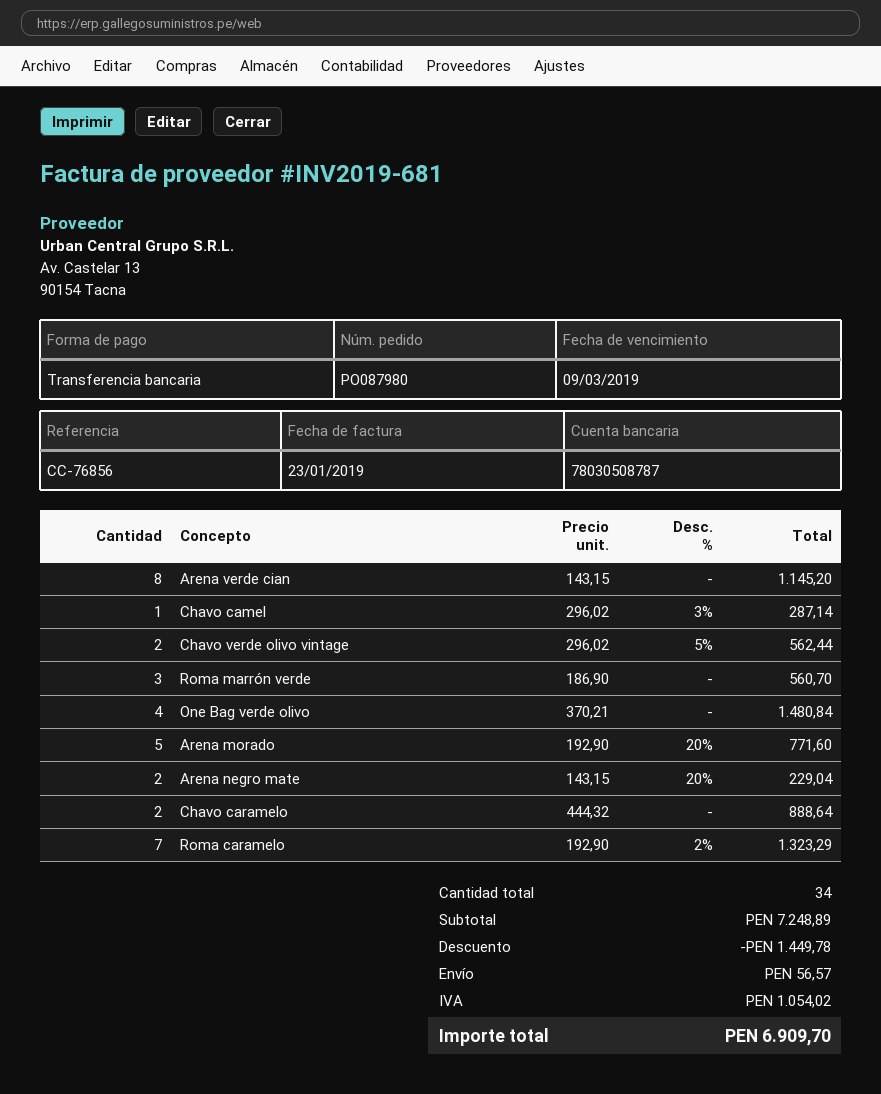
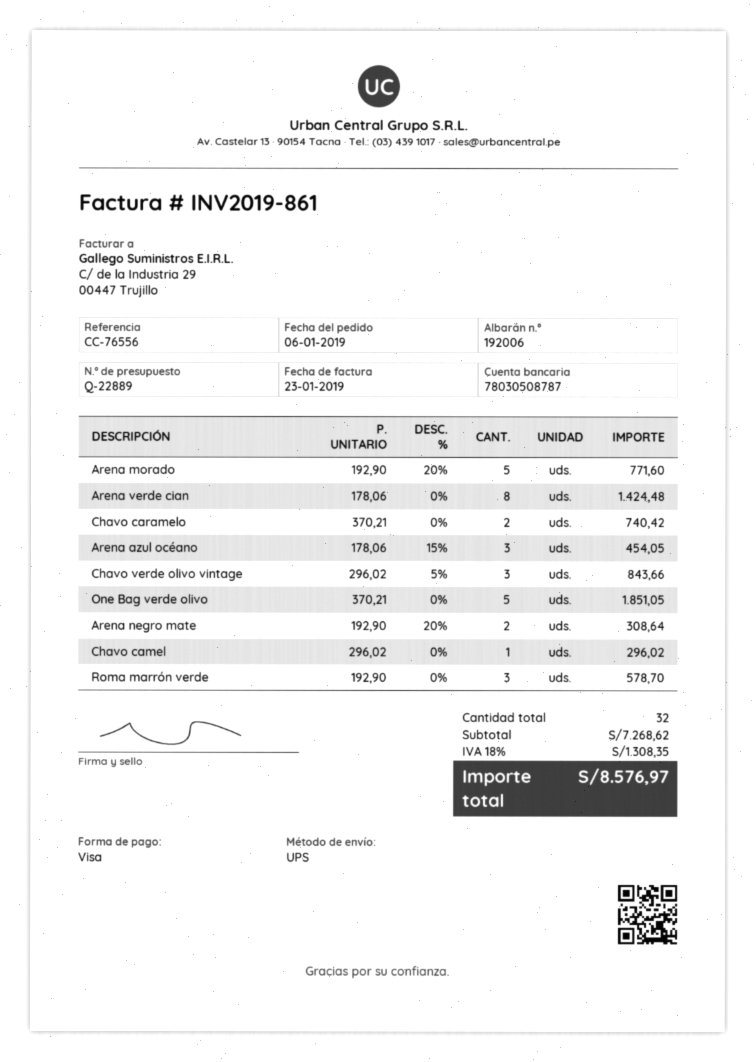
invoice number: INV2019-681 -> INV2019-861
reference: CC-76856 -> CC-76556
payment method: bank transfer -> Visa
Arena verde cian: 8 x 143.15 = 1145.20 -> 8 x 178.06 = 1424.48
Chavo camel: 1 x 296.02 - 3% = 287.14 -> 1 x 296.02 = 296.02
Chavo verde olivo vintage: 2 x 296.02 - 5% = 562.44 -> 3 x 296.02 - 5% = 843.66
Roma marrón verde: 3 x 186.90 = 560.70 -> 3 x 192.90 = 578.70
One Bag verde olivo: 4 x 370.21 = 1480.84 -> 5 x 370.21 = 1851.05
Arena negro mate: 2 x 143.15 - 20% = 229.04 -> 2 x 192.90 - 20% = 308.64
Chavo caramelo: 2 x 444.32 = 888.64 -> 2 x 370.21 = 740.42
Roma caramelo: 7 x 192.90 - 2% = 1323.29 -> none
Arena azul océano: none -> 3 x 178.06 - 15% = 454.05
total quantity: 34 -> 32
subtotal: 7248.89 -> 7268.62
discount: 1449.78 -> none
shipping: 56.57 -> none
tax: 1054.02 -> 1308.35
total: 6909.70 -> 8576.97

